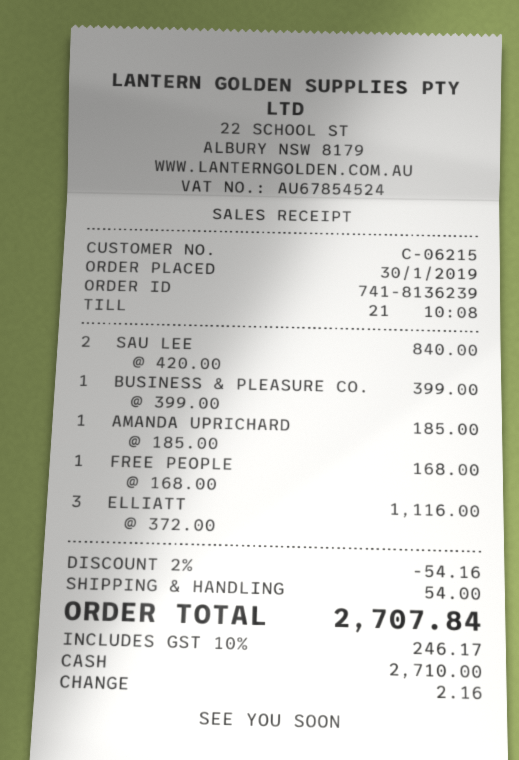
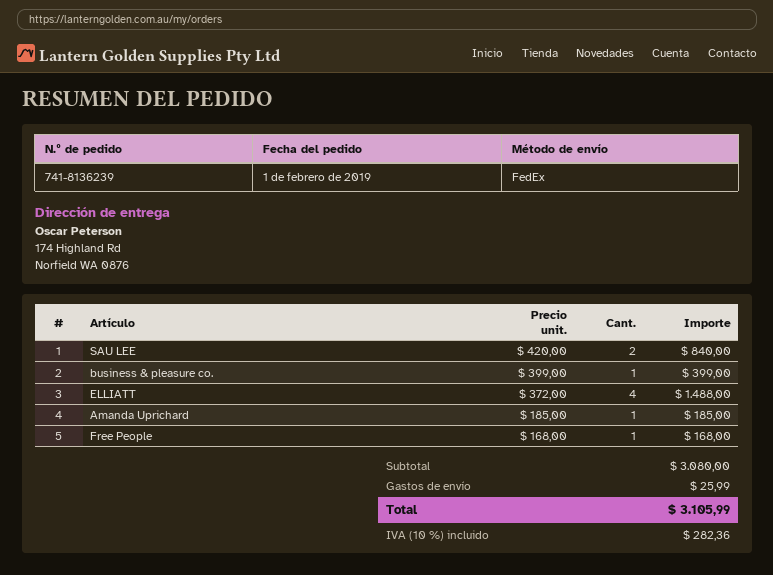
order date: 2019-01-30 -> 2019-02-01
ELLIATT: 3 x 372.00 = 1116.00 -> 4 x 372.00 = 1488.00
discount: 2% = 54.16 -> none
shipping: 54.00 -> 25.99
tax: 10% = 246.17 -> 10% = 282.36
total: 2707.84 -> 3105.99

